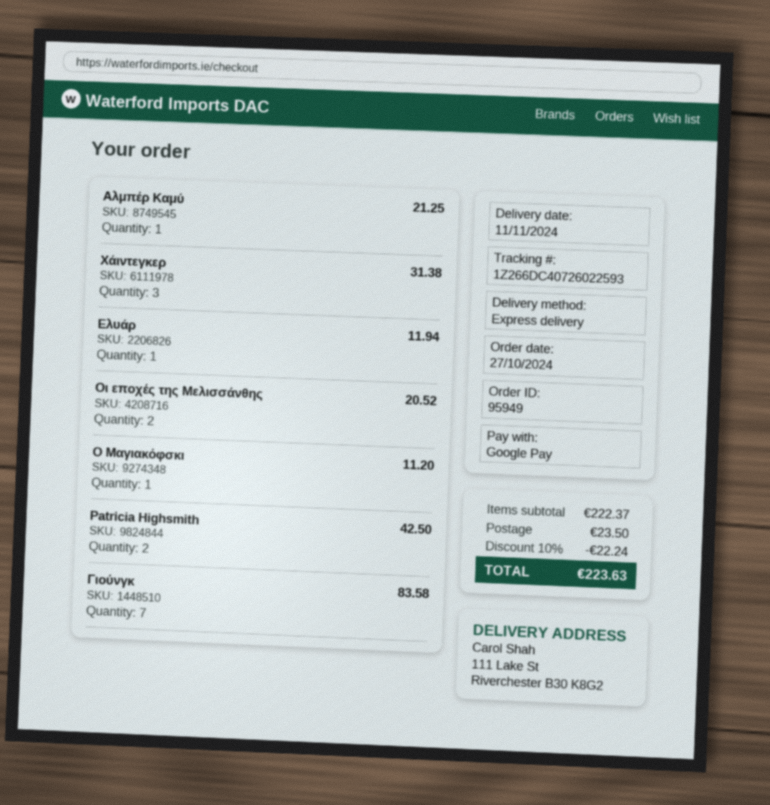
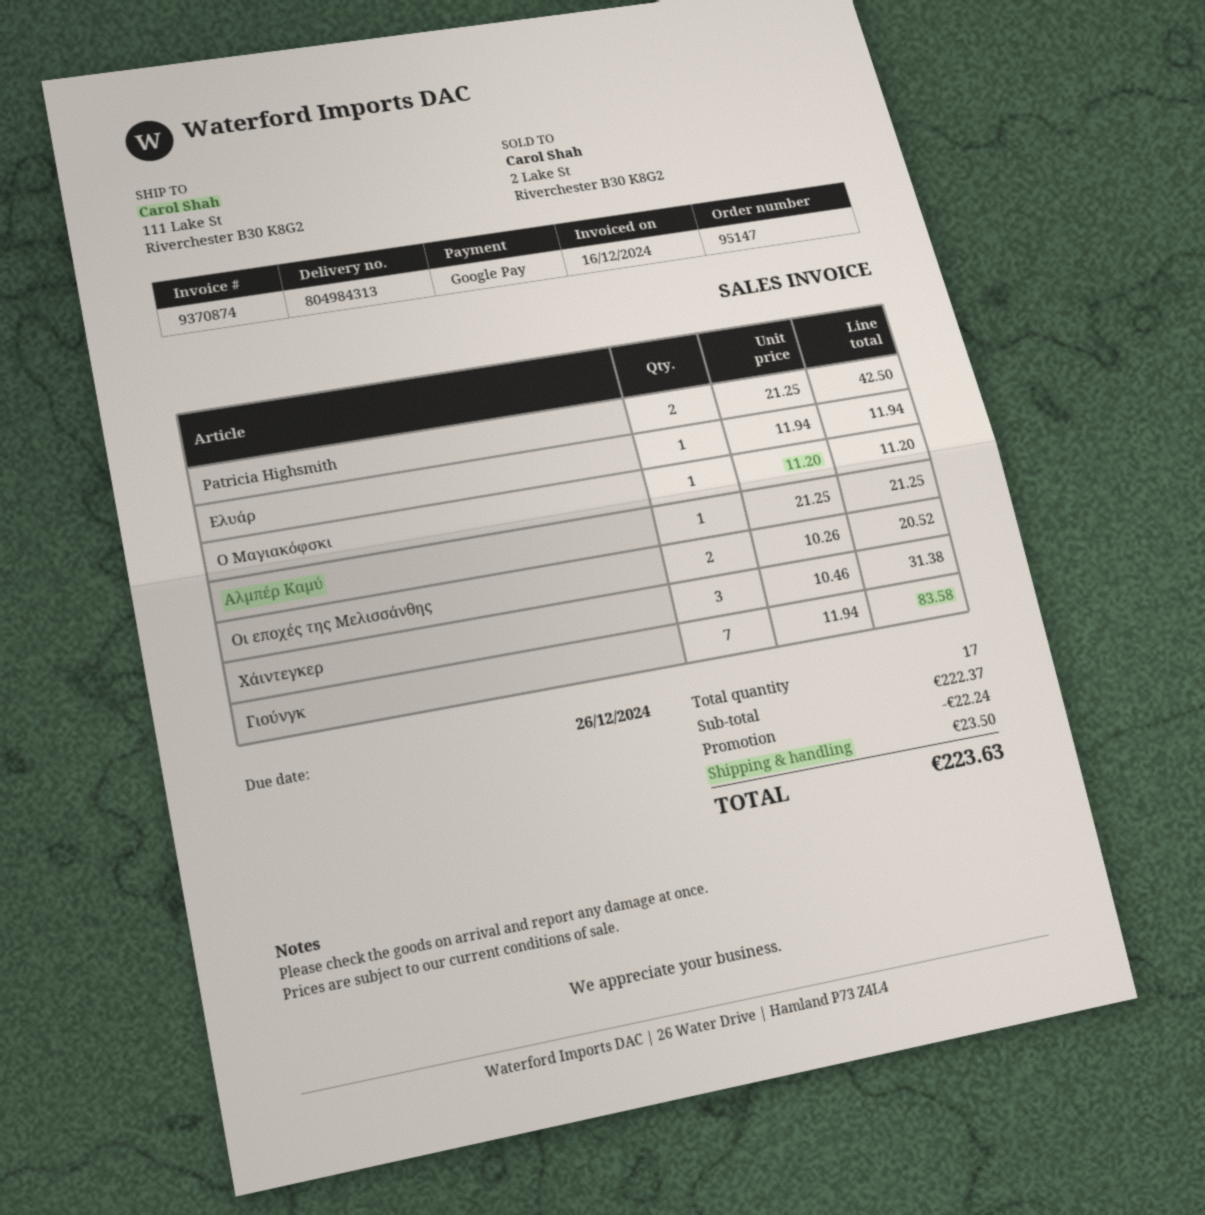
order number: 95949 -> 95147

